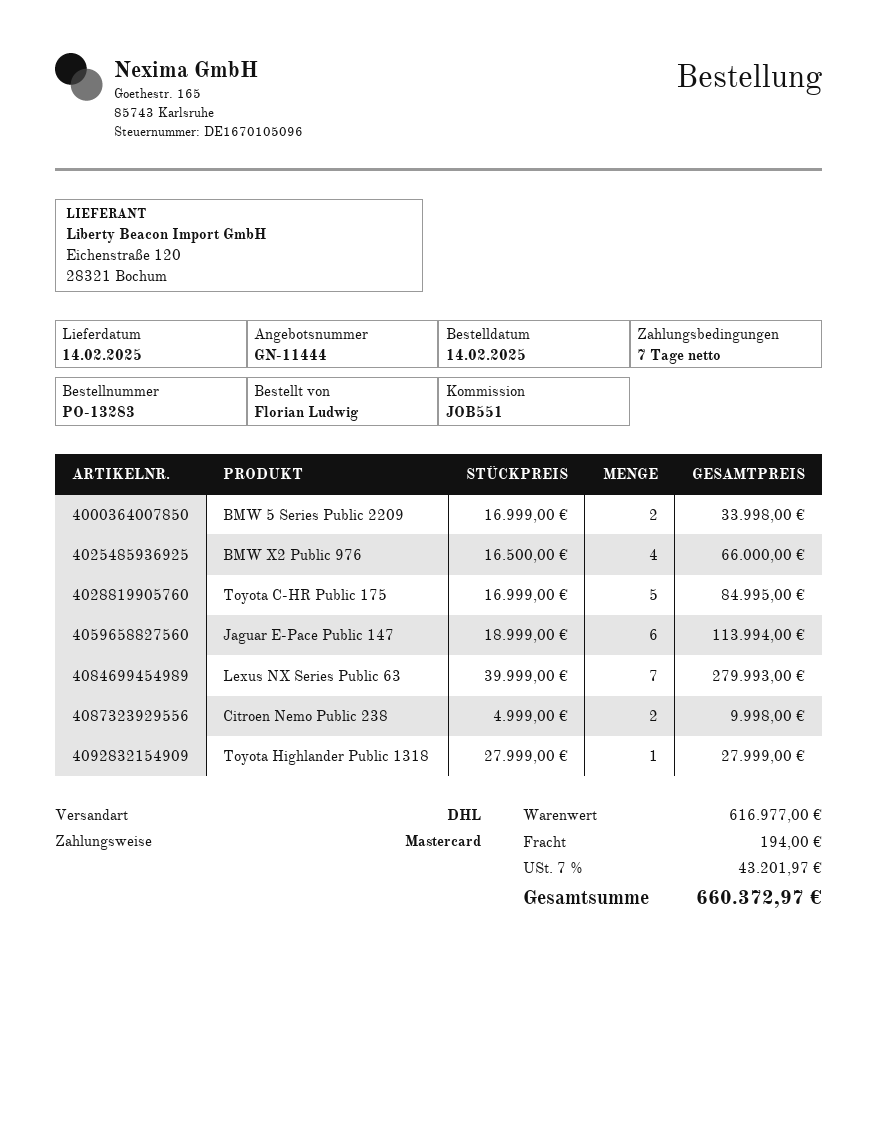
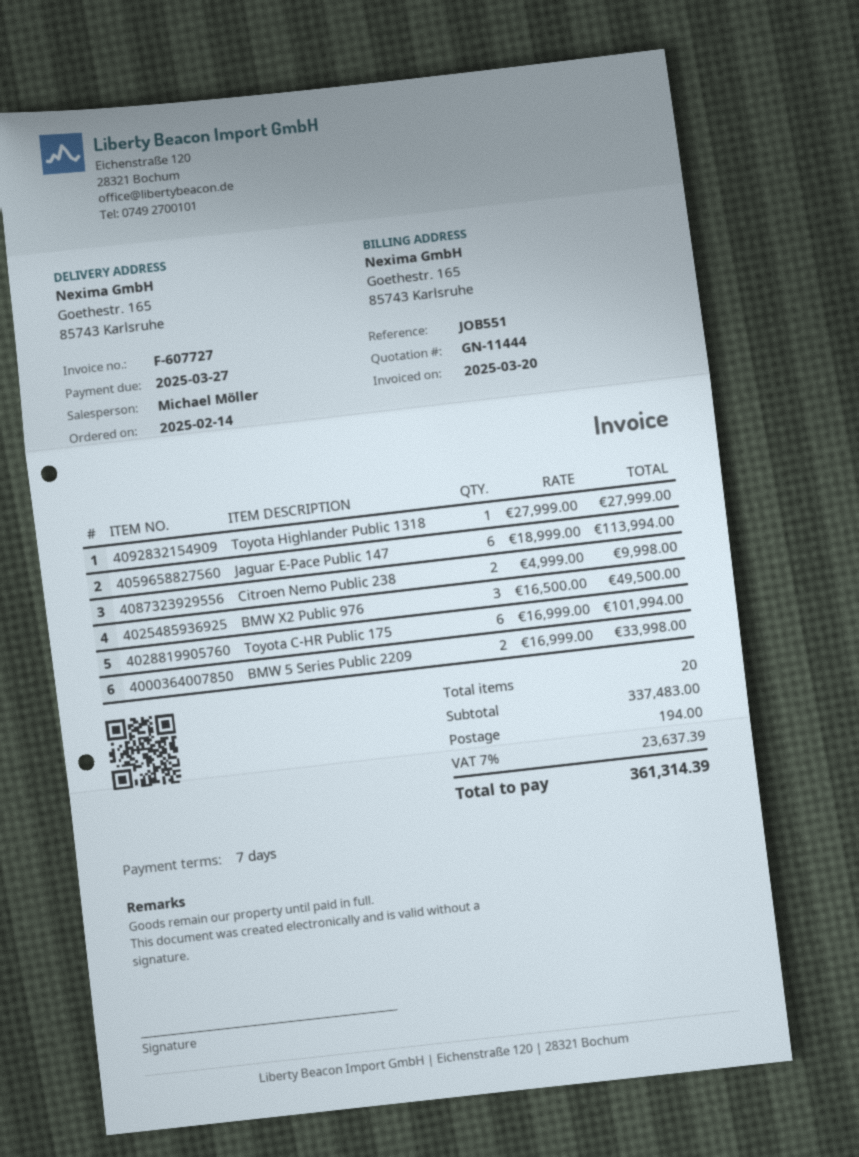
BMW X2 Public 976: 4 x 16500.00 = 66000.00 -> 3 x 16500.00 = 49500.00
Toyota C-HR Public 175: 5 x 16999.00 = 84995.00 -> 6 x 16999.00 = 101994.00
Lexus NX Series Public 63: 7 x 39999.00 = 279993.00 -> none
subtotal: 616977.00 -> 337483.00
tax: 7% = 43201.97 -> 7% = 23637.39
total: 660372.97 -> 361314.39

